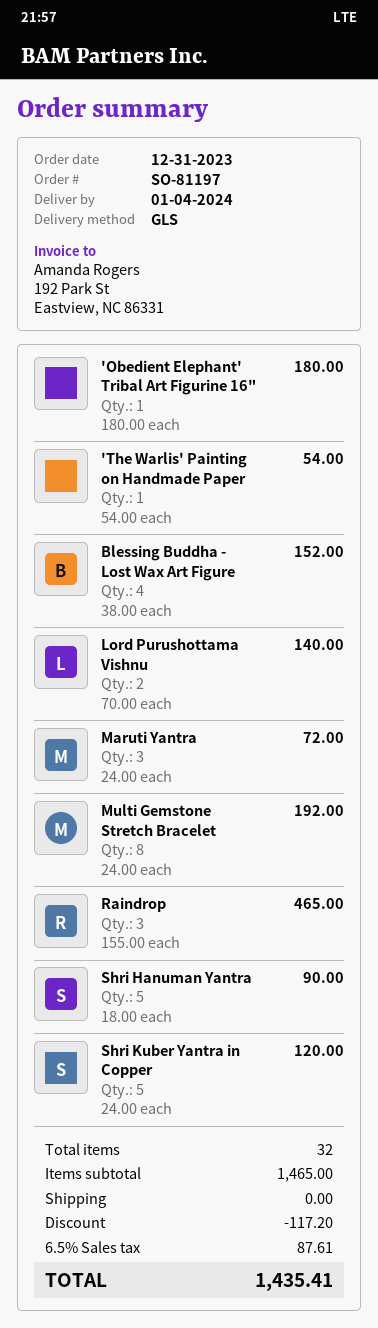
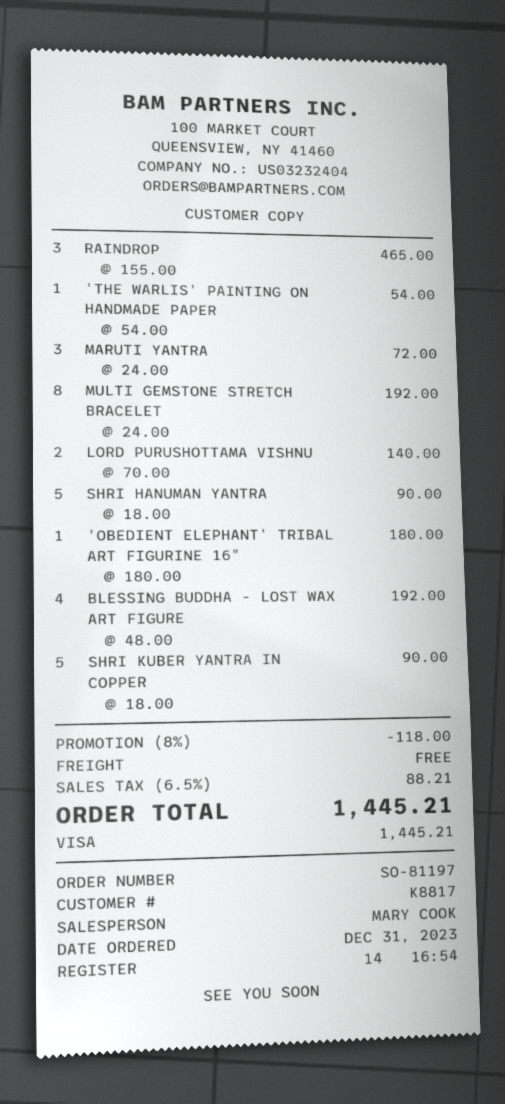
Blessing Buddha - Lost Wax Art Figure: 4 x 38.00 = 152.00 -> 4 x 48.00 = 192.00
Shri Kuber Yantra in Copper: 5 x 24.00 = 120.00 -> 5 x 18.00 = 90.00
discount: 117.20 -> 118.00
tax: 6.5% = 87.61 -> 6.5% = 88.21
total: 1435.41 -> 1445.21

